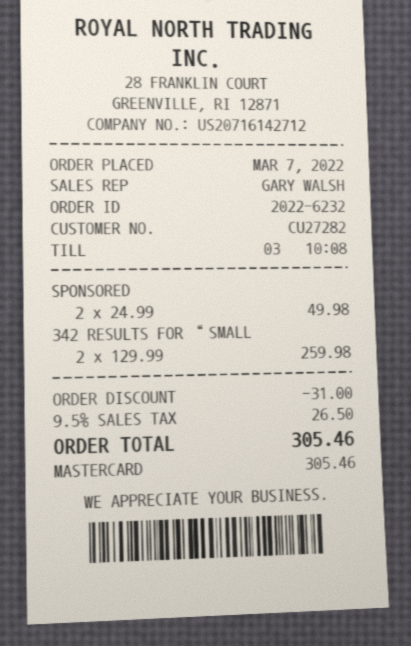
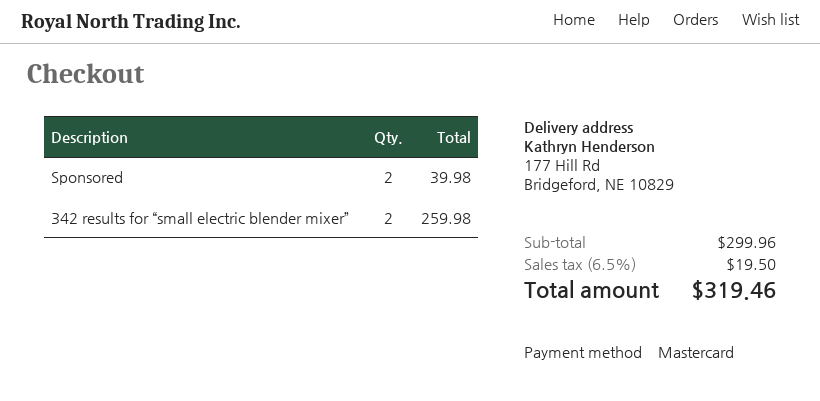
SPONSORED: 2 for 49.98 -> 2 for 39.98
discount: 31.00 -> none
tax: 9.5% = 26.50 -> 6.5% = 19.50
total: 305.46 -> 319.46

